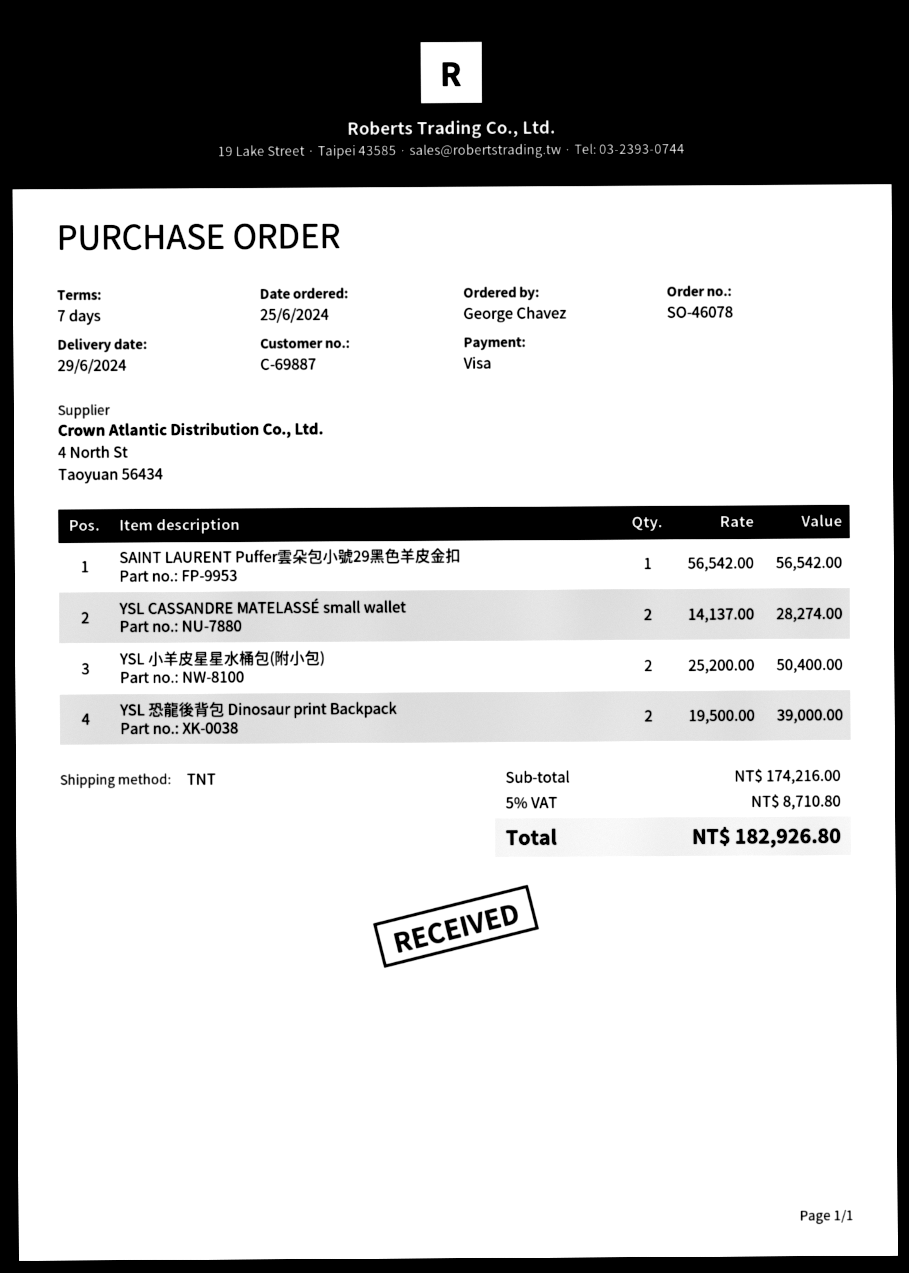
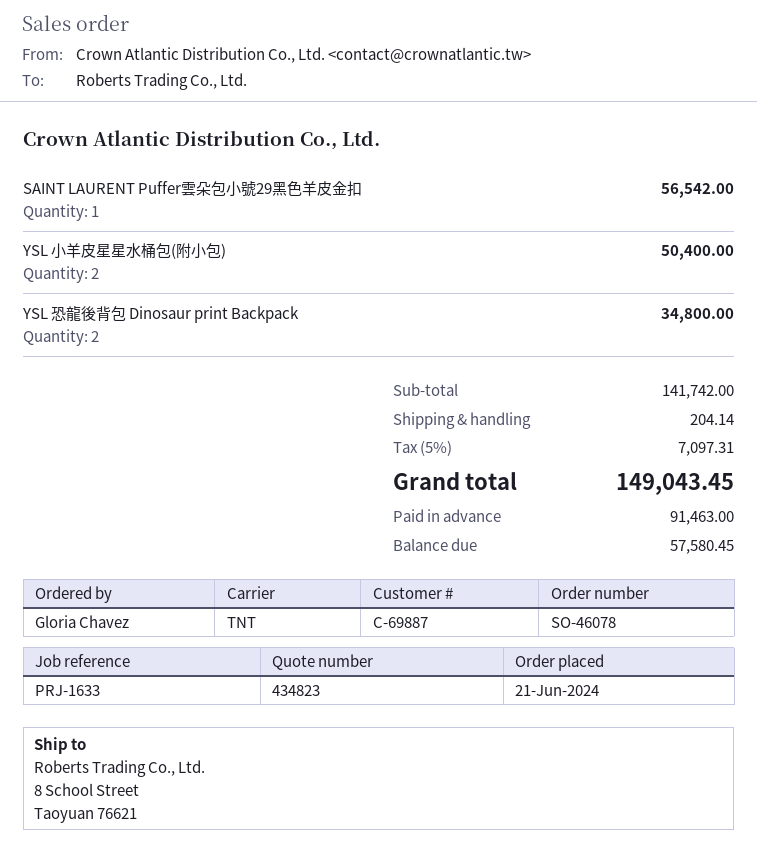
order date: 2024-06-25 -> 2024-06-21
ordered by: George Chavez -> Gloria Chavez
YSL CASSANDRE MATELASSÉ small wallet: 2 for 28274.00 -> none
YSL 恐龍後背包 Dinosaur print Backpack: 2 for 39000.00 -> 2 for 34800.00
subtotal: 174216.00 -> 141742.00
shipping: none -> 204.14
tax: 5% = 8710.80 -> 5% = 7097.31
total: 182926.80 -> 149043.45

